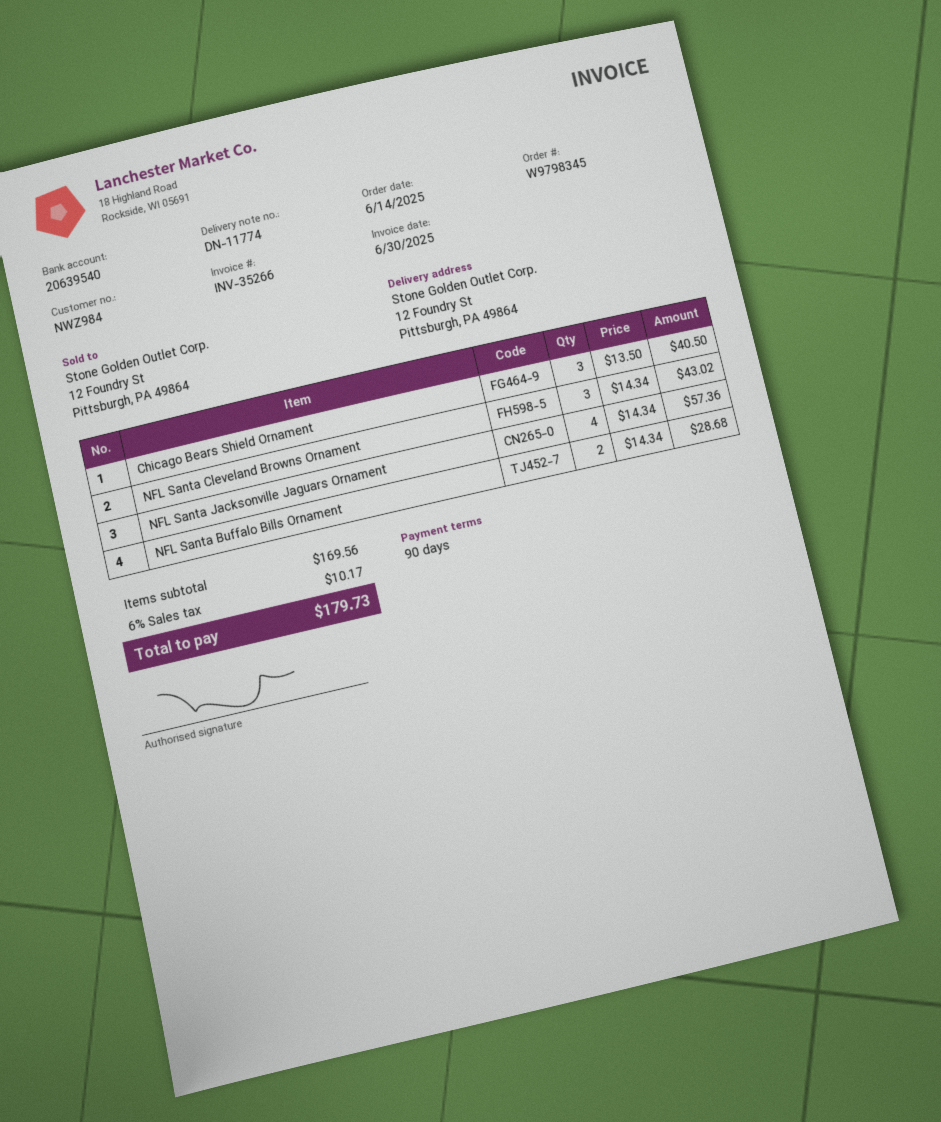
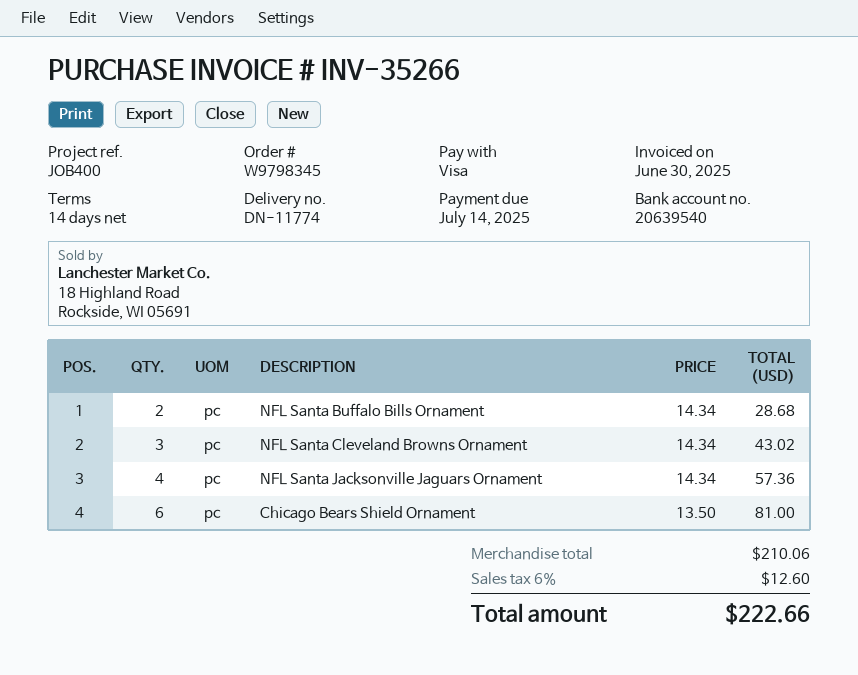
payment terms: 90 days -> 14 days
Chicago Bears Shield Ornament: 3 x 13.50 = 40.50 -> 6 x 13.50 = 81.00
subtotal: 169.56 -> 210.06
tax: 6% = 10.17 -> 6% = 12.60
total: 179.73 -> 222.66

